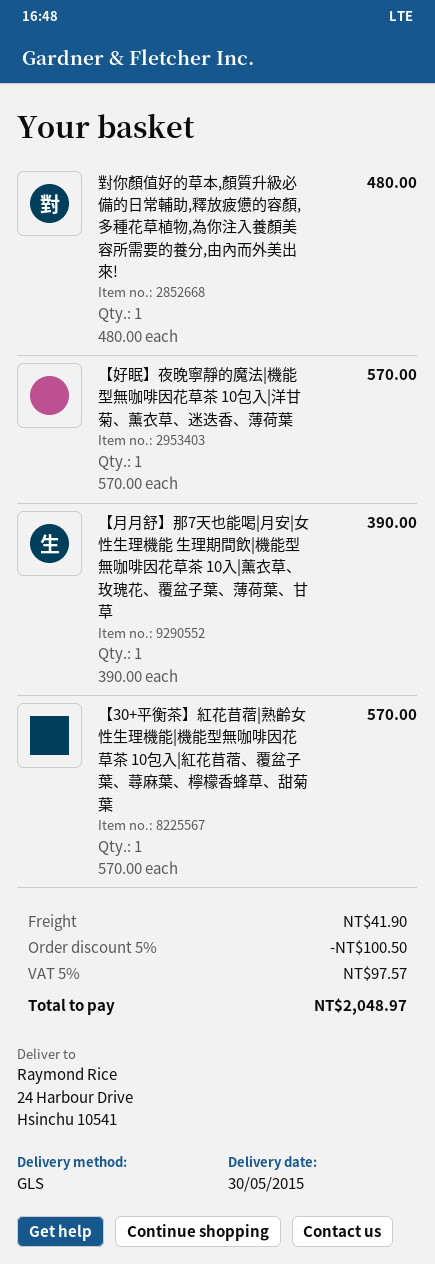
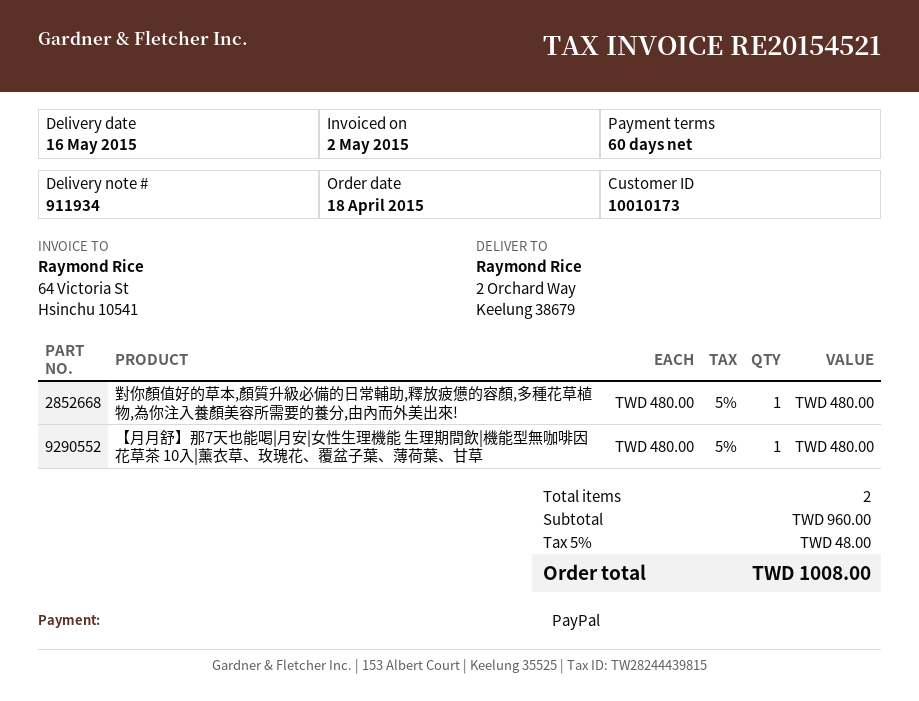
delivery date: 2015-05-30 -> 2015-05-16
ship to: 24 Harbour Drive, Hsinchu 10541 -> 2 Orchard Way, Keelung 38679
【好眠】夜晚寧靜的魔法|機能型無咖啡因花草茶 10包入|洋甘菊、薰衣草、迷迭香、薄荷葉: 1 x 570.00 = 570.00 -> none
【月月舒】那7天也能喝|月安|女性生理機能 生理期間飲|機能型無咖啡因花草茶 10入|薰衣草、玫瑰花、覆盆子葉、薄荷葉、甘草: 1 x 390.00 = 390.00 -> 1 x 480.00 = 480.00
【30+平衡茶】紅花苜蓿|熟齡女性生理機能|機能型無咖啡因花草茶 10包入|紅花苜蓿、覆盆子葉、蕁麻葉、檸檬香蜂草、甜菊葉: 1 x 570.00 = 570.00 -> none
discount: 5% = 100.50 -> none
shipping: 41.90 -> none
tax: 5% = 97.57 -> 5% = 48.00
total: 2048.97 -> 1008.00

